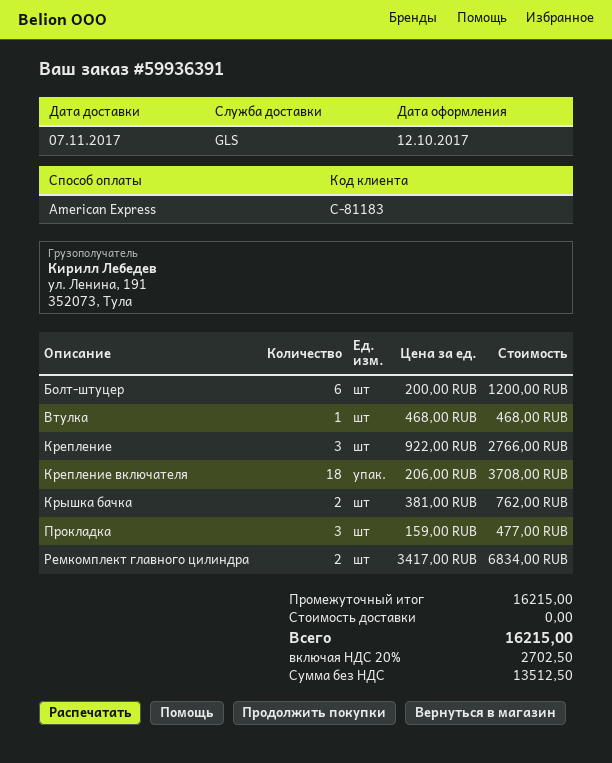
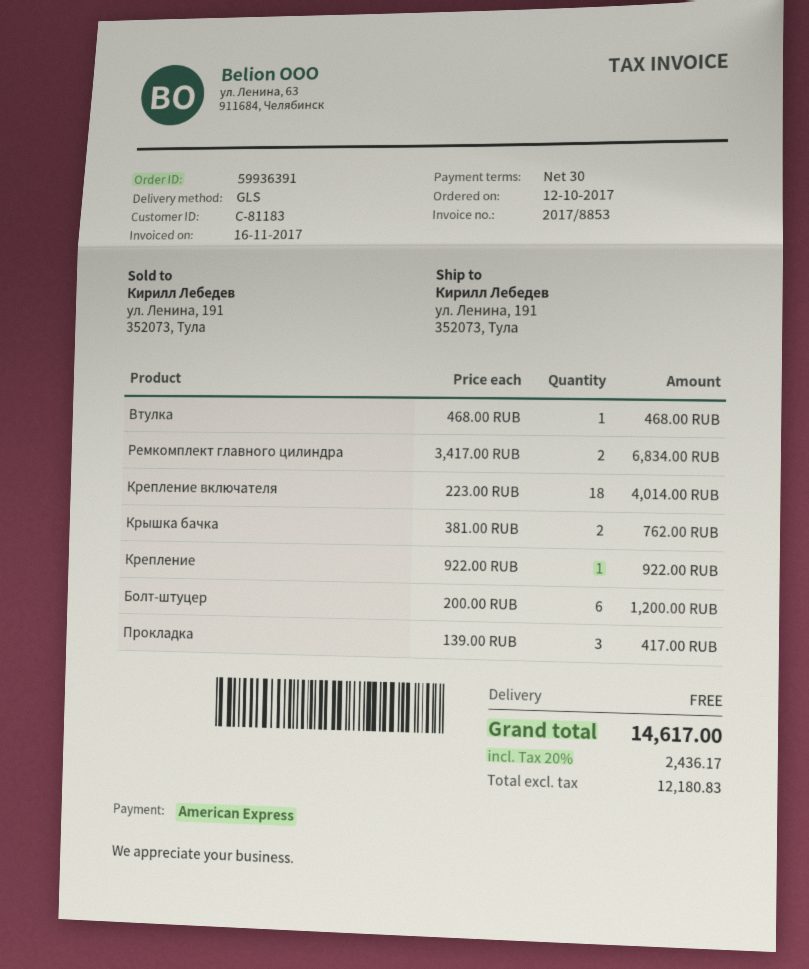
Крепление: 3 x 922.00 = 2766.00 -> 1 x 922.00 = 922.00
Крепление включателя: 18 x 206.00 = 3708.00 -> 18 x 223.00 = 4014.00
Прокладка: 3 x 159.00 = 477.00 -> 3 x 139.00 = 417.00
net: 13512.50 -> 12180.83
tax: 20% = 2702.50 -> 20% = 2436.17
total: 16215.00 -> 14617.00

